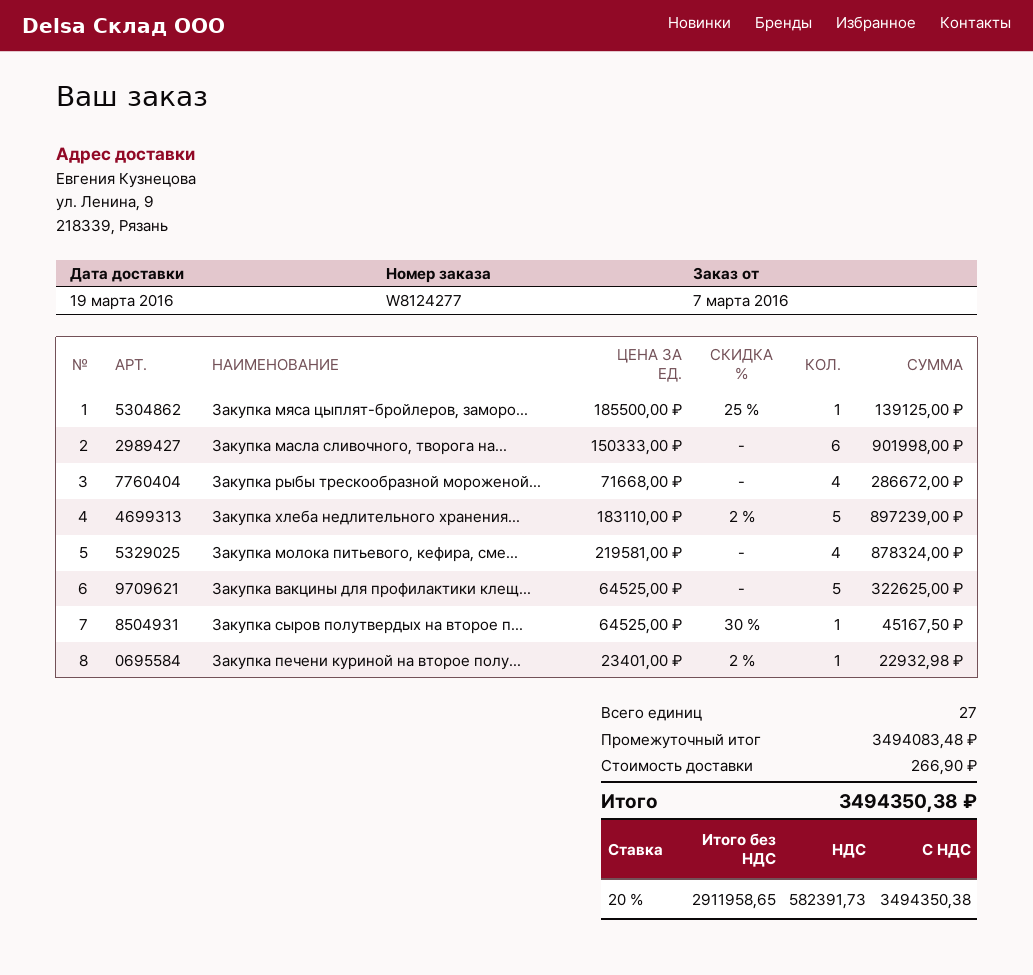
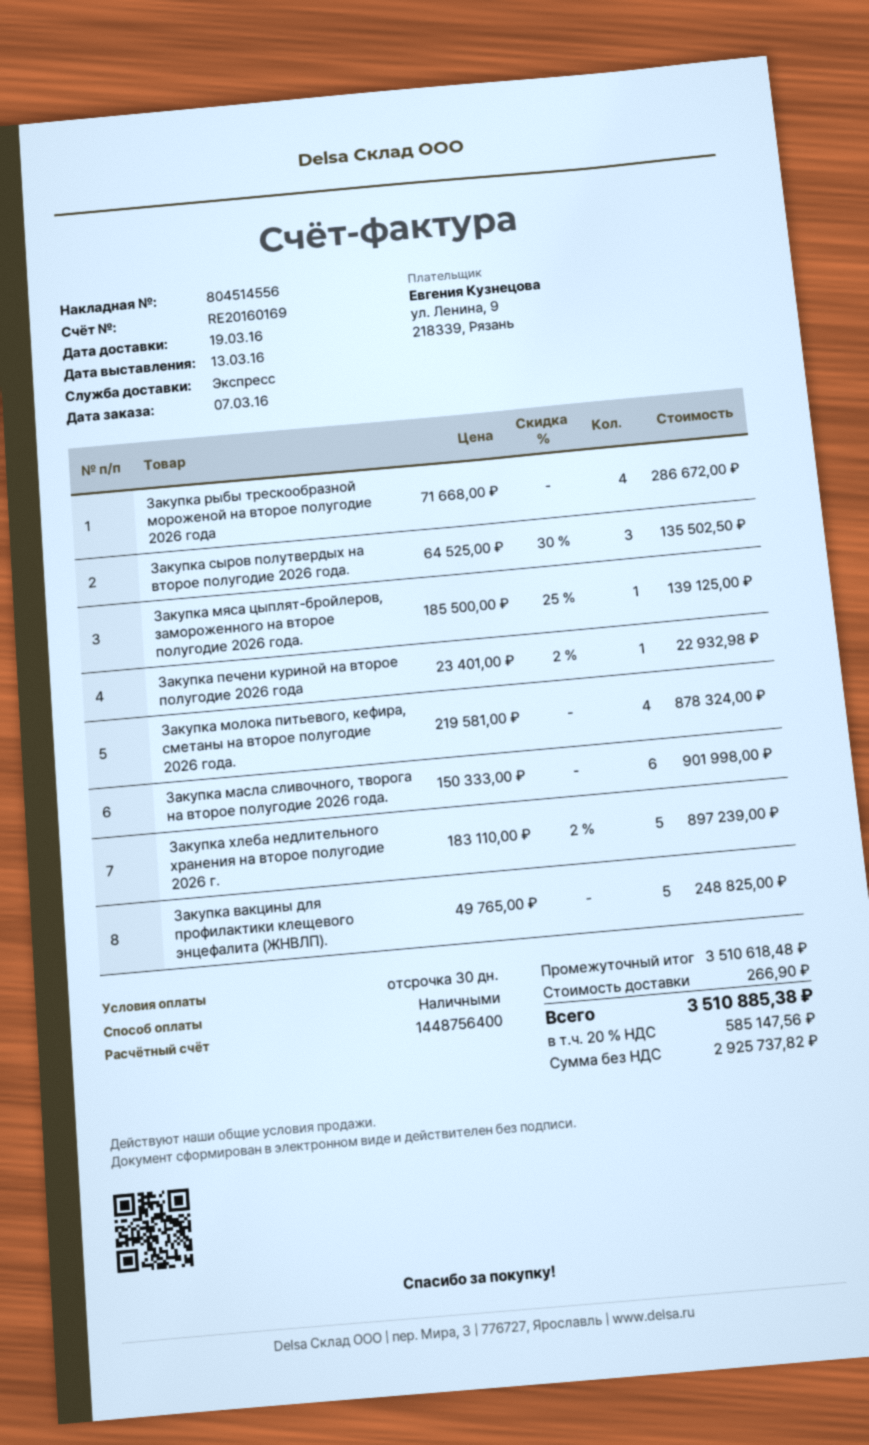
Закупка вакцины для профилактики клещ...: 5 x 64525.00 = 322625.00 -> 5 x 49765.00 = 248825.00
Закупка сыров полутвердых на второе п...: 1 x 64525.00 - 30% = 45167.50 -> 3 x 64525.00 - 30% = 135502.50
subtotal: 3494083.48 -> 3510618.48
net: 2911958.65 -> 2925737.82
tax: 20% = 582391.73 -> 20% = 585147.56
total: 3494350.38 -> 3510885.38

